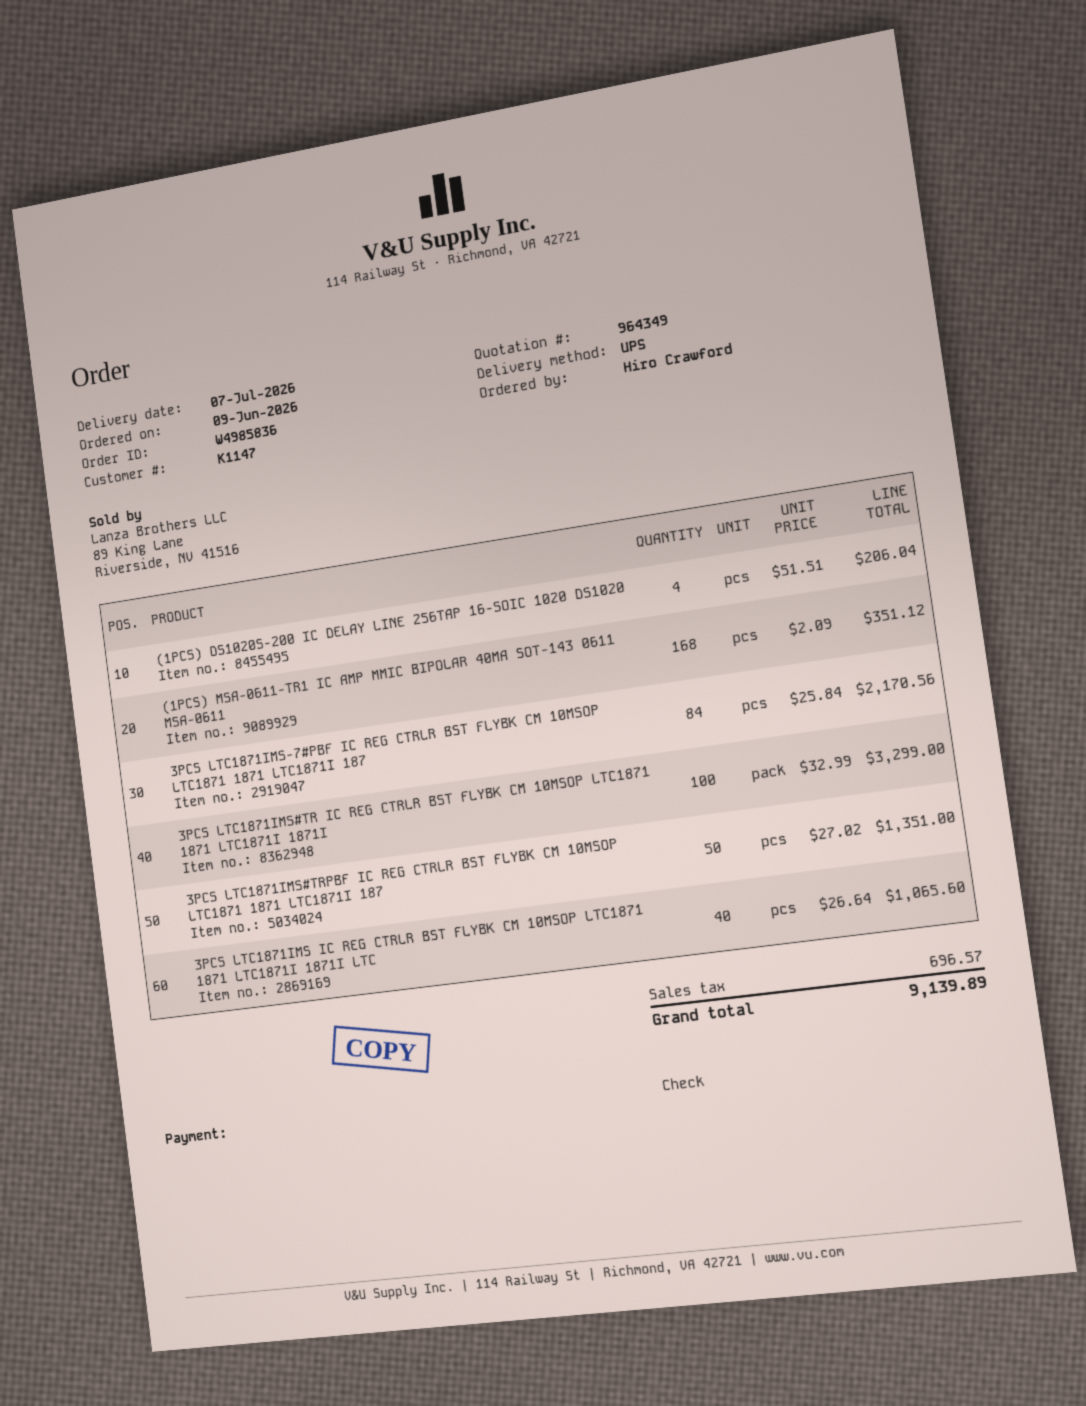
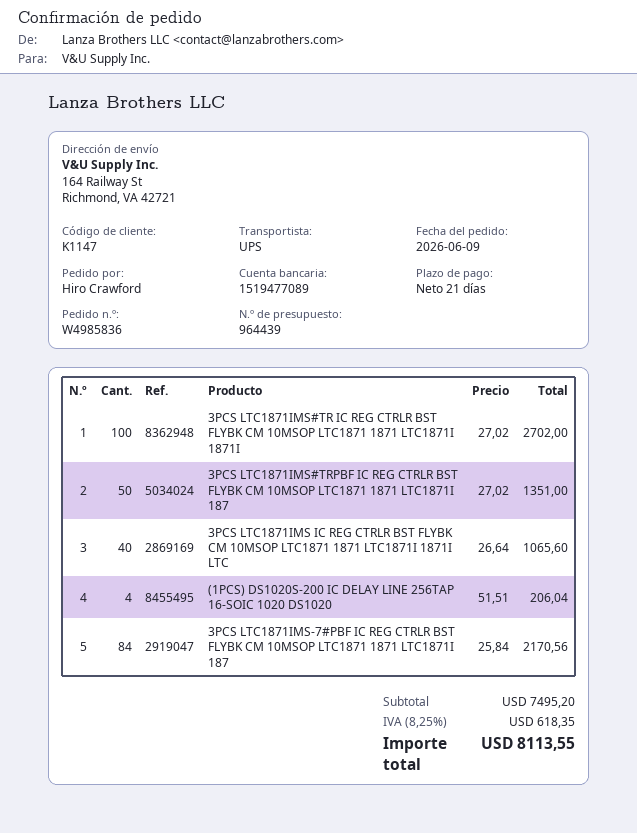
quote number: 964349 -> 964439
(1PCS) MSA-0611-TR1 IC AMP MMIC BIPOLAR 40MA SOT-143 0611 MSA-0611: 168 x 2.09 = 351.12 -> none
3PCS LTC1871IMS#TR IC REG CTRLR BST FLYBK CM 10MSOP LTC1871 1871 LTC1871I 1871I: 100 x 32.99 = 3299.00 -> 100 x 27.02 = 2702.00
tax: 696.57 -> 618.35
total: 9139.89 -> 8113.55

